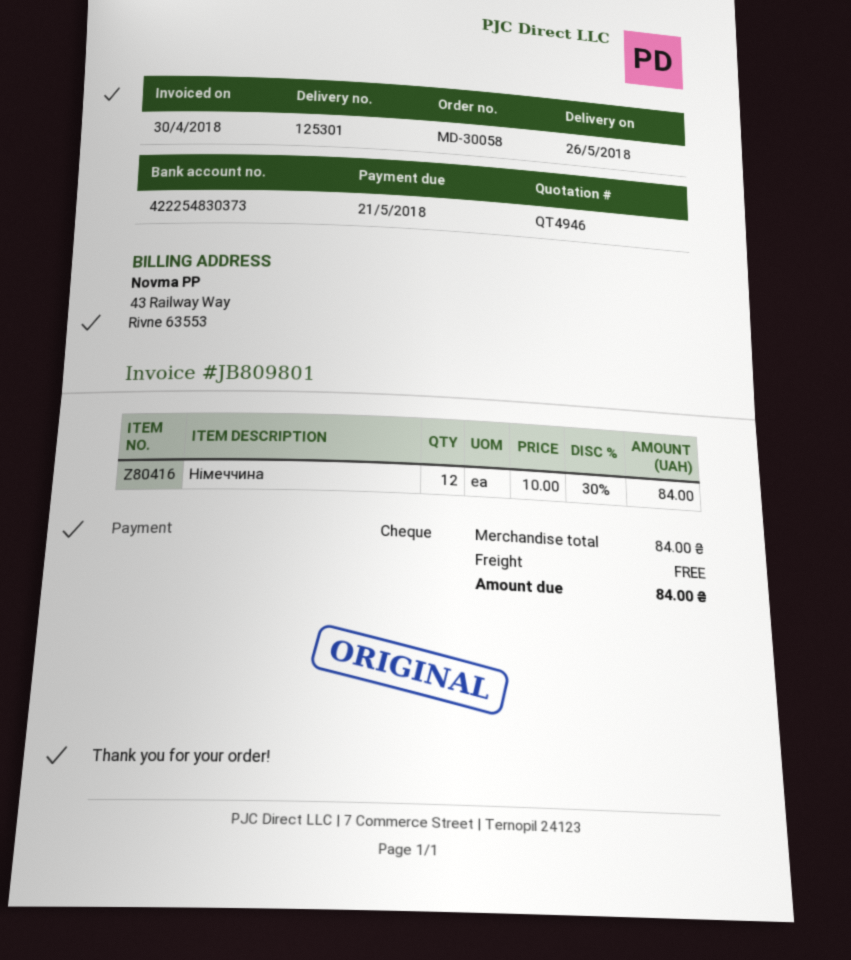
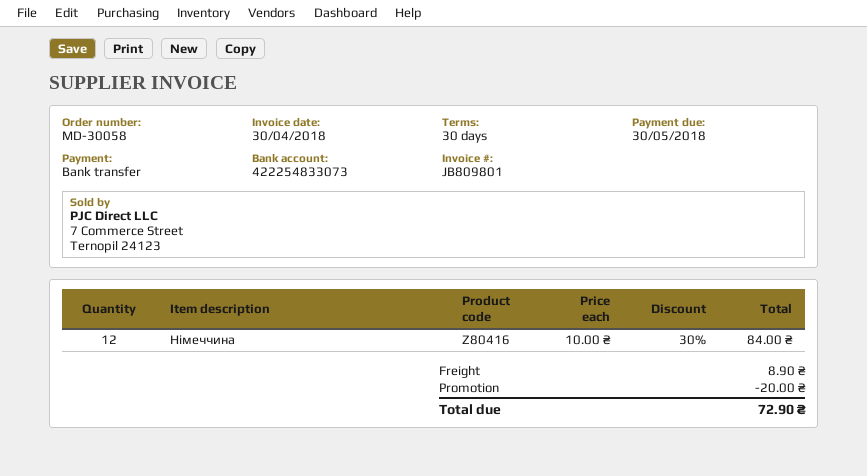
due date: 2018-05-21 -> 2018-05-30
payment method: cheque -> bank transfer
bank account: 422254830373 -> 422254833073
discount: none -> 20.00
shipping: 0.00 -> 8.90
total: 84.00 -> 72.90

